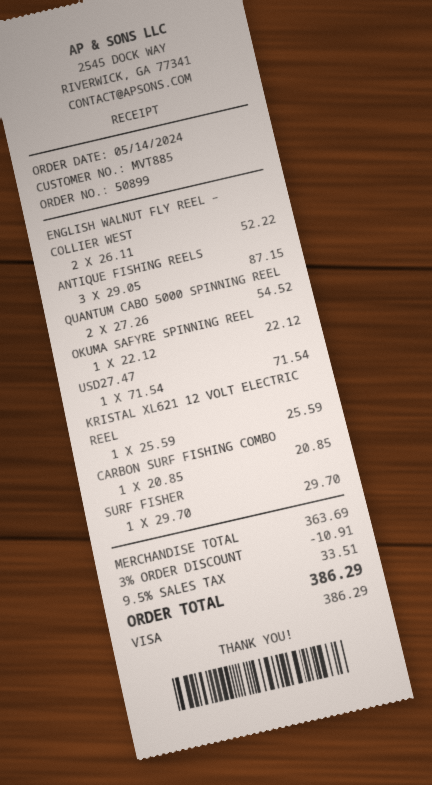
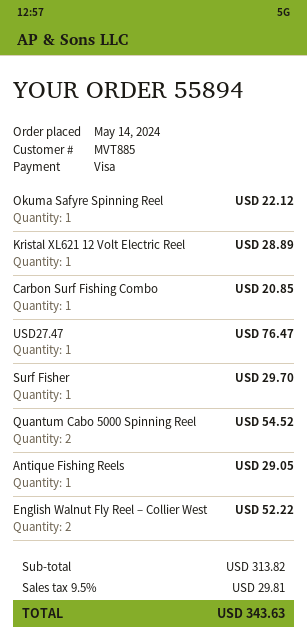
order number: 50899 -> 55894
ANTIQUE FISHING REELS: 3 for 87.15 -> 1 for 29.05
USD27.47: 1 for 71.54 -> 1 for 76.47
KRISTAL XL621 12 VOLT ELECTRIC REEL: 1 for 25.59 -> 1 for 28.89
subtotal: 363.69 -> 313.82
discount: 3% = 10.91 -> none
tax: 9.5% = 33.51 -> 9.5% = 29.81
total: 386.29 -> 343.63

